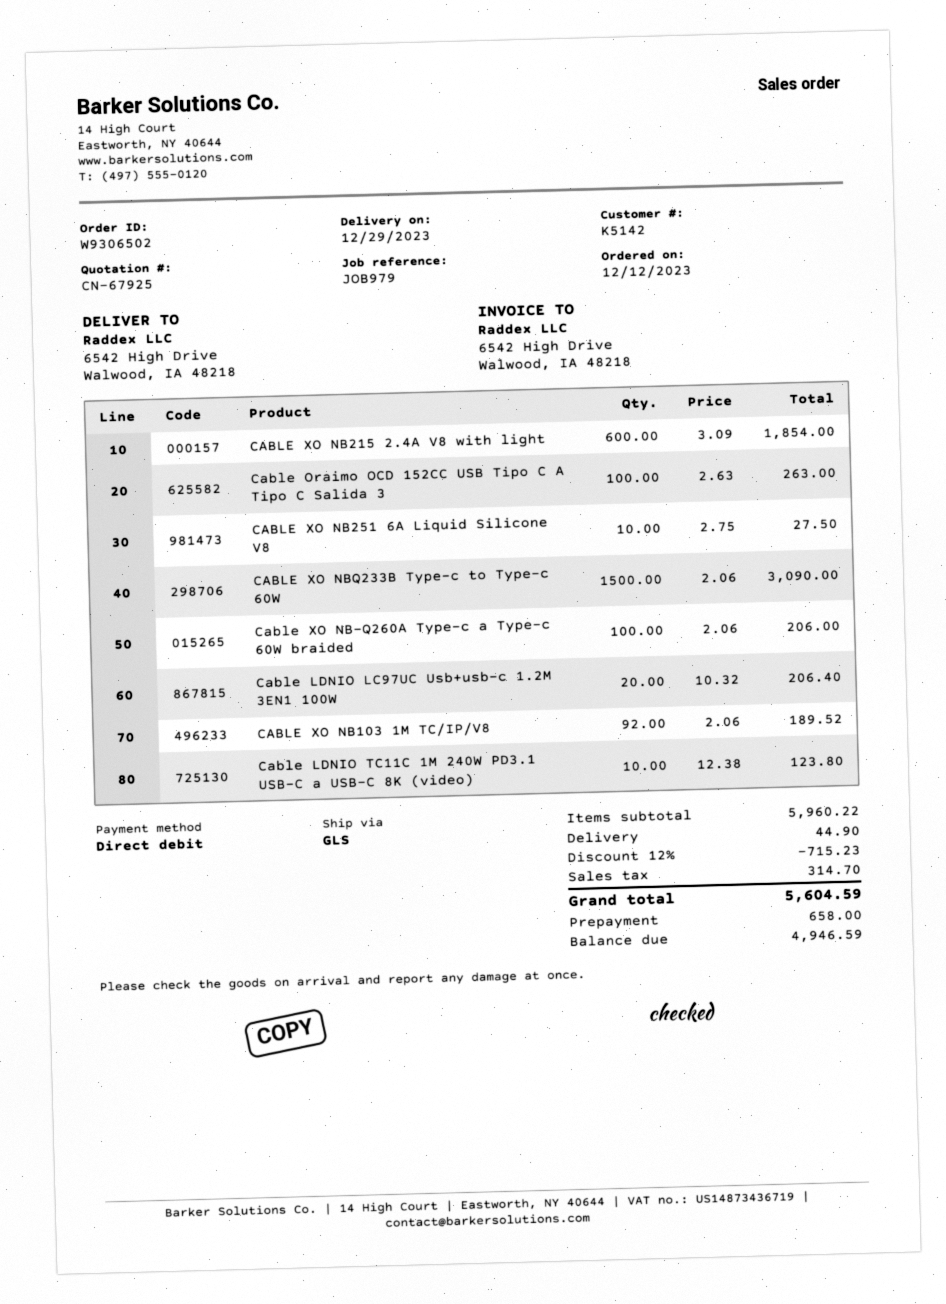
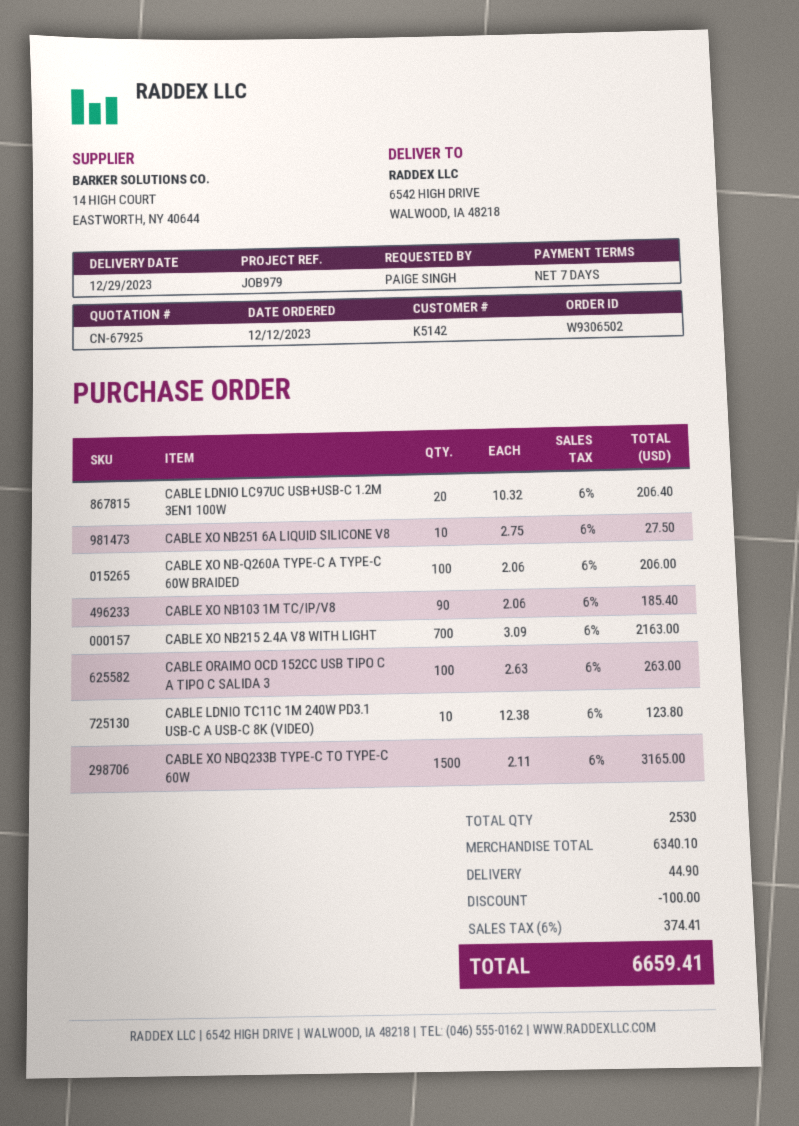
CABLE XO NB215 2.4A V8 with light: 600 x 3.09 = 1854.00 -> 700 x 3.09 = 2163.00
CABLE XO NBQ233B Type-c to Type-c 60W: 1500 x 2.06 = 3090.00 -> 1500 x 2.11 = 3165.00
CABLE XO NB103 1M TC/IP/V8: 92 x 2.06 = 189.52 -> 90 x 2.06 = 185.40
subtotal: 5960.22 -> 6340.10
discount: 715.23 -> 100.00
tax: 314.70 -> 374.41
total: 5604.59 -> 6659.41

